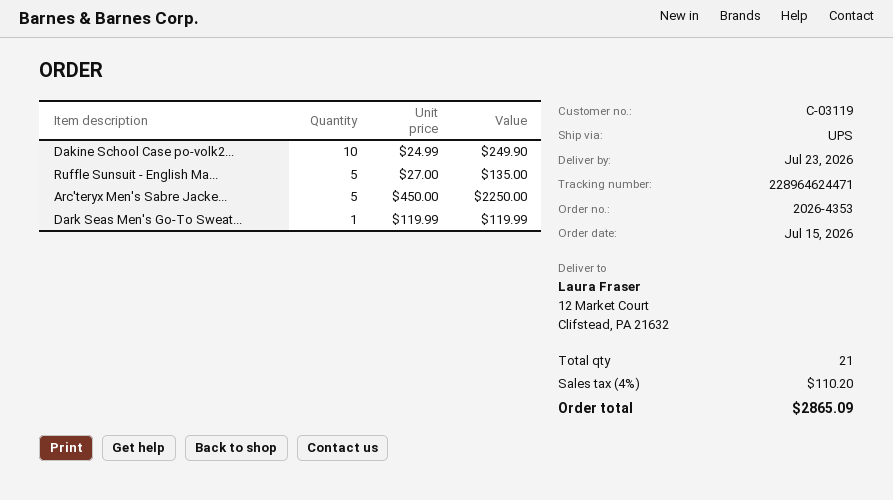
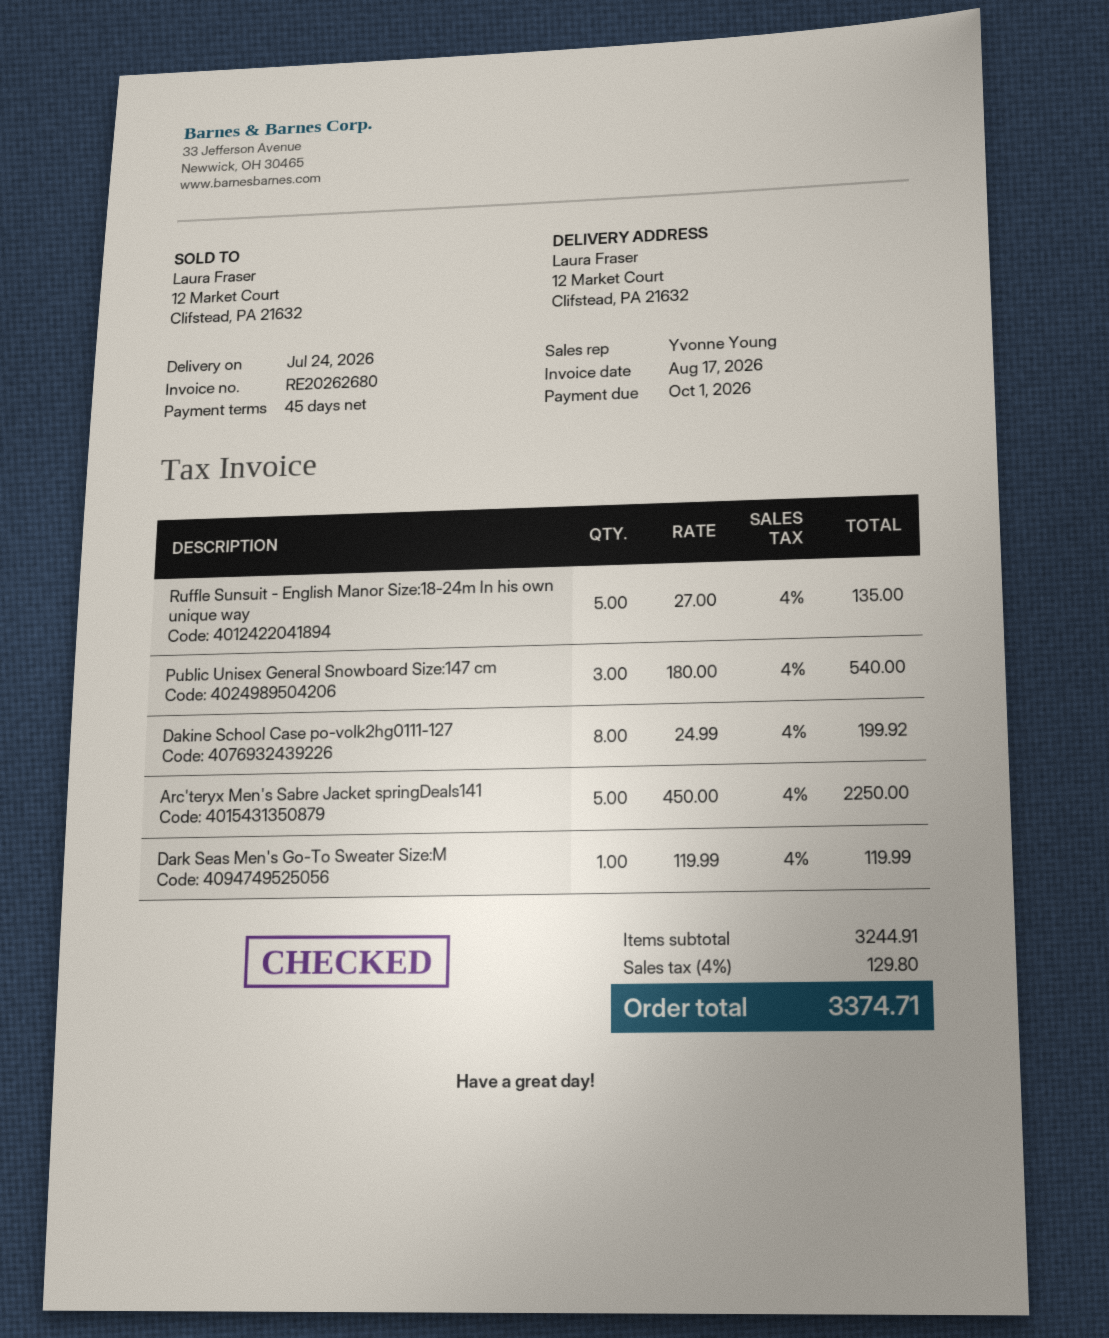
delivery date: 2026-07-23 -> 2026-07-24
Dakine School Case po-volk2...: 10 x 24.99 = 249.90 -> 8 x 24.99 = 199.92
Public Unisex General Snowboard Size:147 cm: none -> 3 x 180.00 = 540.00
tax: 4% = 110.20 -> 4% = 129.80
total: 2865.09 -> 3374.71

